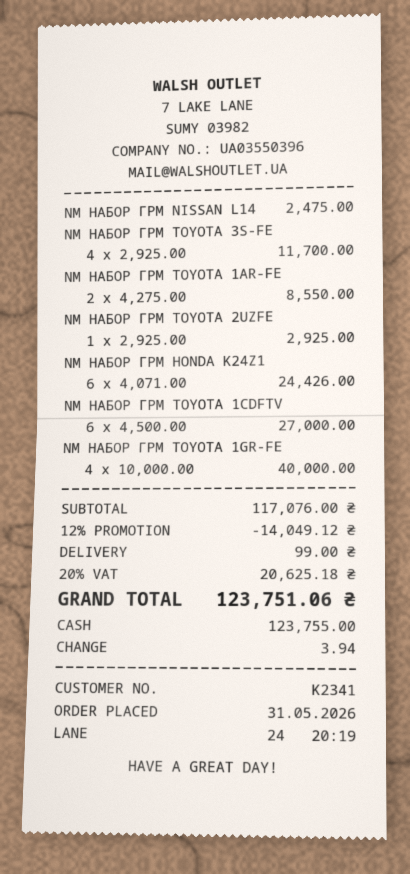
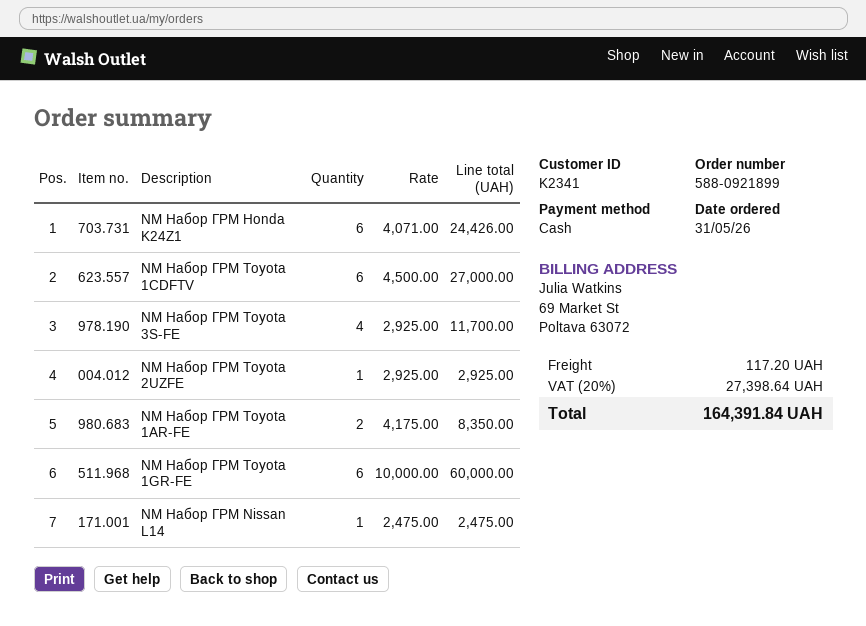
NM НАБОР ГРМ TOYOTA 1AR-FE: 2 x 4275.00 = 8550.00 -> 2 x 4175.00 = 8350.00
NM НАБОР ГРМ TOYOTA 1GR-FE: 4 x 10000.00 = 40000.00 -> 6 x 10000.00 = 60000.00
discount: 12% = 14049.12 -> none
shipping: 99.00 -> 117.20
tax: 20% = 20625.18 -> 20% = 27398.64
total: 123751.06 -> 164391.84

